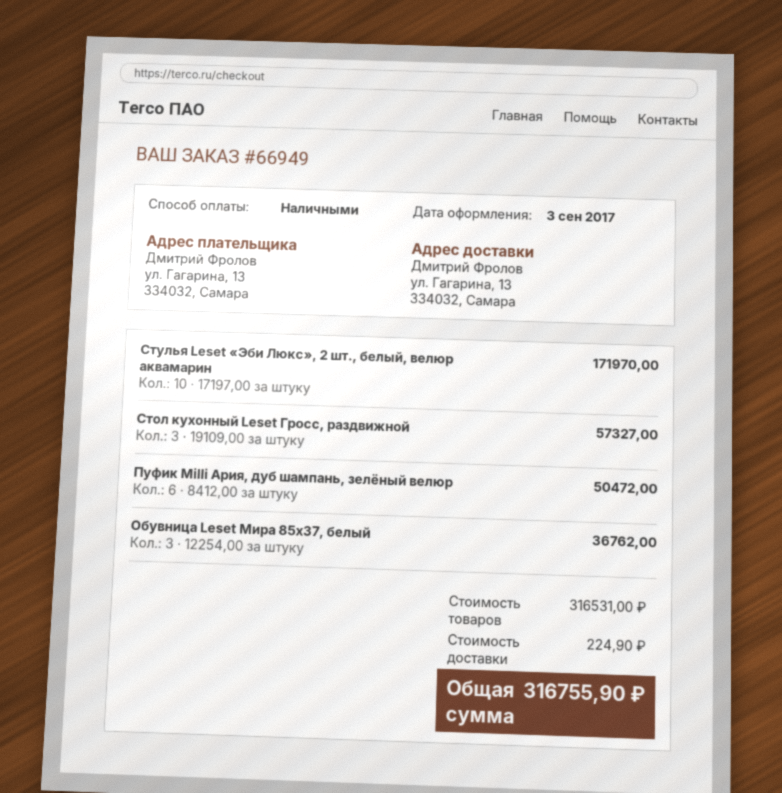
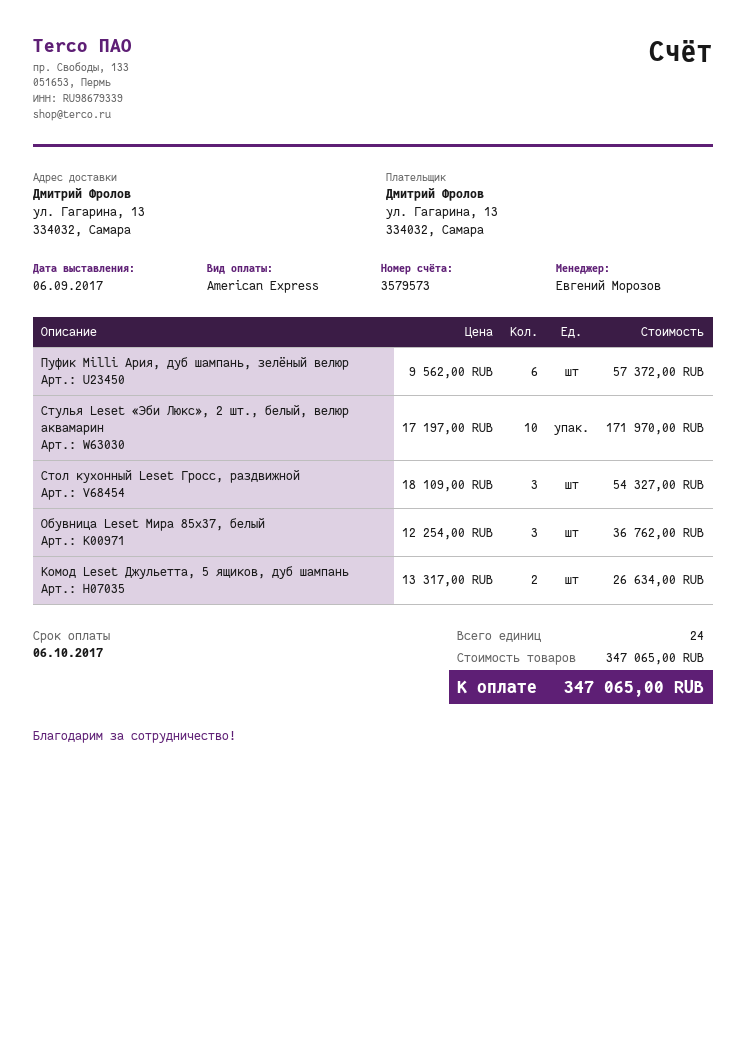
payment method: cash -> American Express
Стол кухонный Leset Гросс, раздвижной: 3 x 19109.00 = 57327.00 -> 3 x 18109.00 = 54327.00
Пуфик Milli Ария, дуб шампань, зелёный велюр: 6 x 8412.00 = 50472.00 -> 6 x 9562.00 = 57372.00
Комод Leset Джульетта, 5 ящиков, дуб шампань: none -> 2 x 13317.00 = 26634.00
subtotal: 316531.00 -> 347065.00
shipping: 224.90 -> none
total: 316755.90 -> 347065.00

